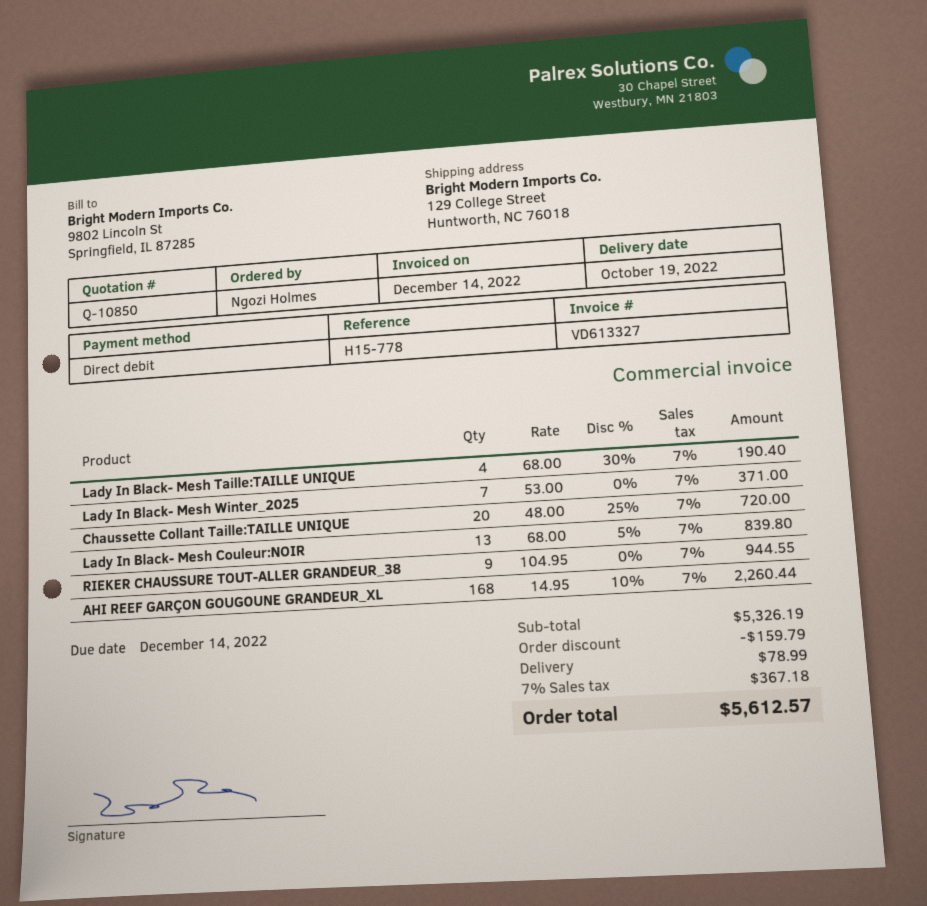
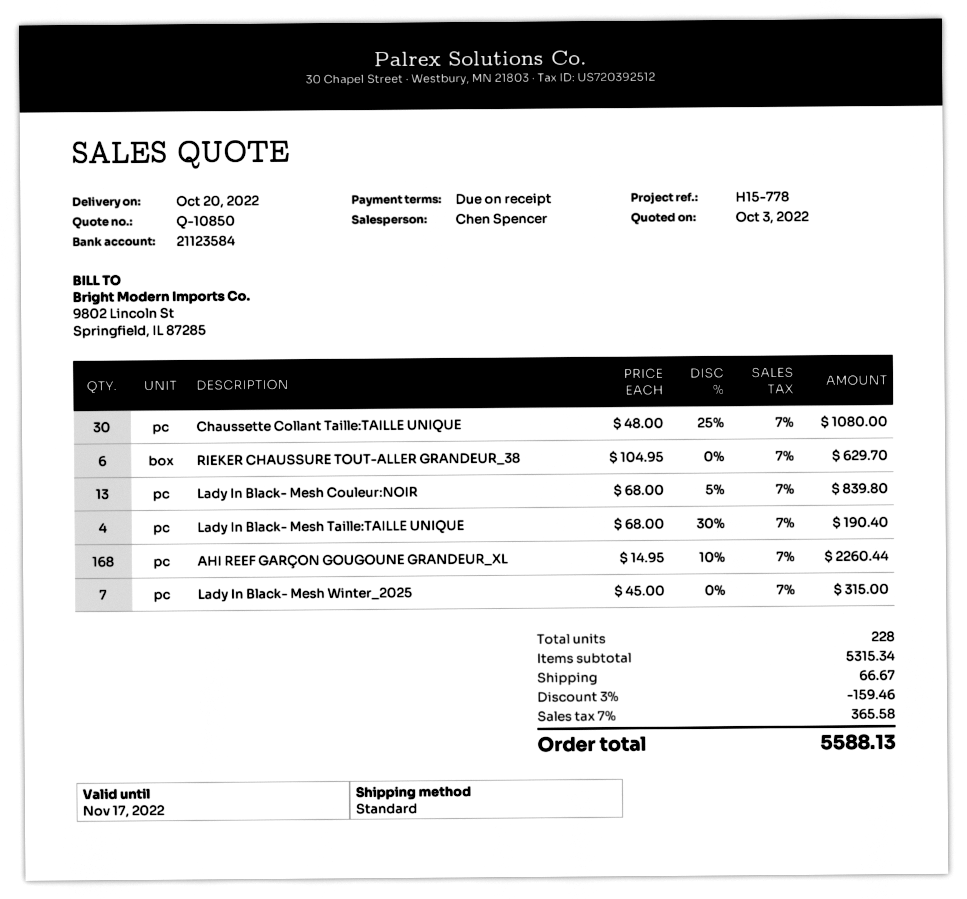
delivery date: 2022-10-19 -> 2022-10-20
Lady In Black- Mesh Winter_2025: 7 x 53.00 = 371.00 -> 7 x 45.00 = 315.00
Chaussette Collant Taille:TAILLE UNIQUE: 20 x 48.00 - 25% = 720.00 -> 30 x 48.00 - 25% = 1080.00
RIEKER CHAUSSURE TOUT-ALLER GRANDEUR_38: 9 x 104.95 = 944.55 -> 6 x 104.95 = 629.70
subtotal: 5326.19 -> 5315.34
discount: 159.79 -> 159.46
shipping: 78.99 -> 66.67
tax: 7% = 367.18 -> 7% = 365.58
total: 5612.57 -> 5588.13

